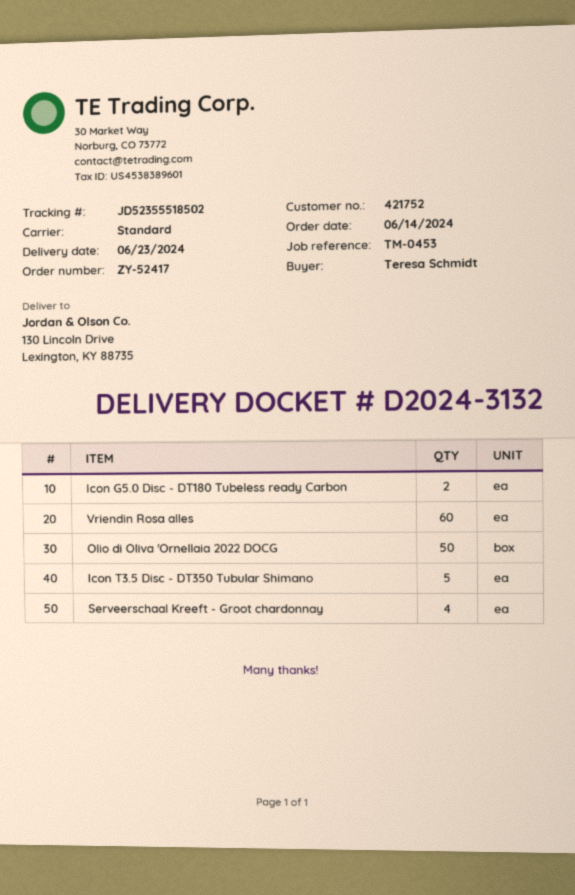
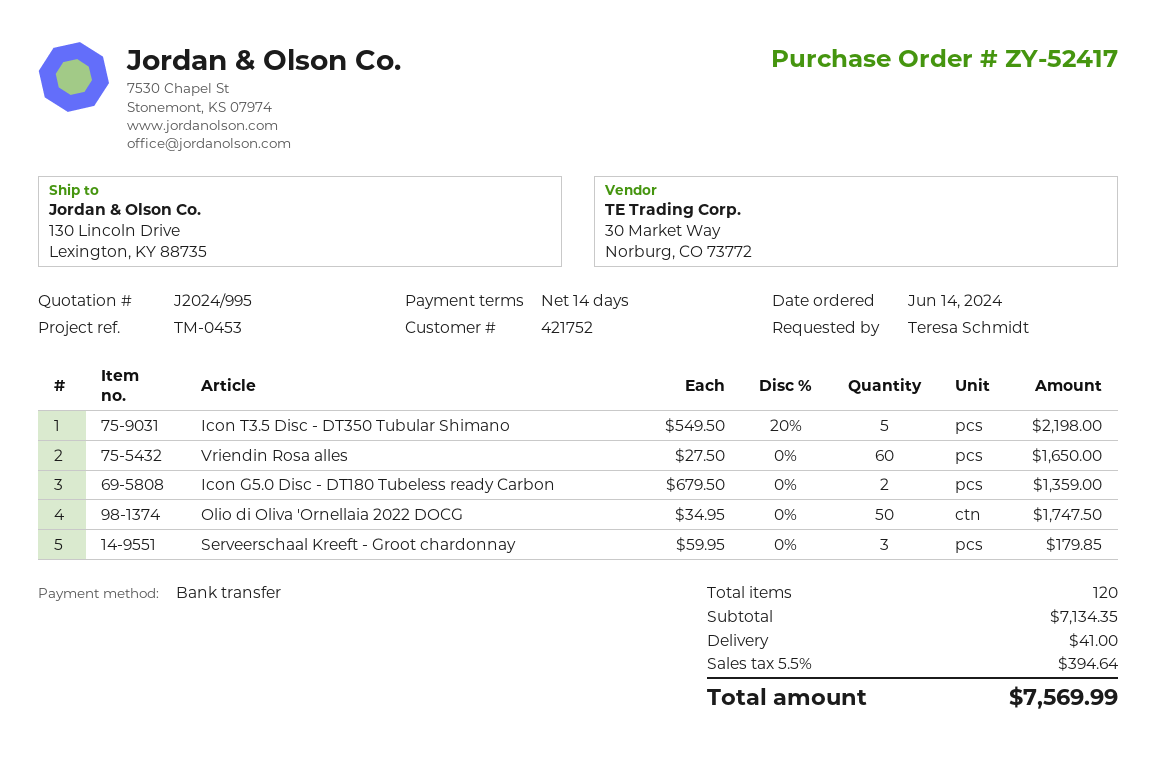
Serveerschaal Kreeft - Groot chardonnay: 4 -> 3

